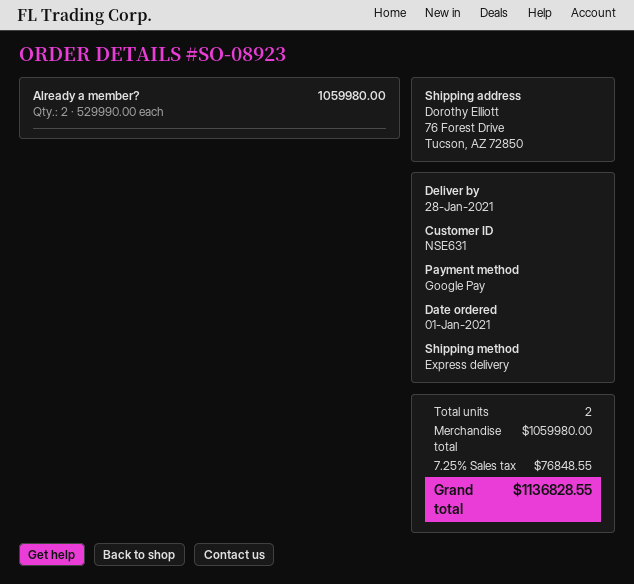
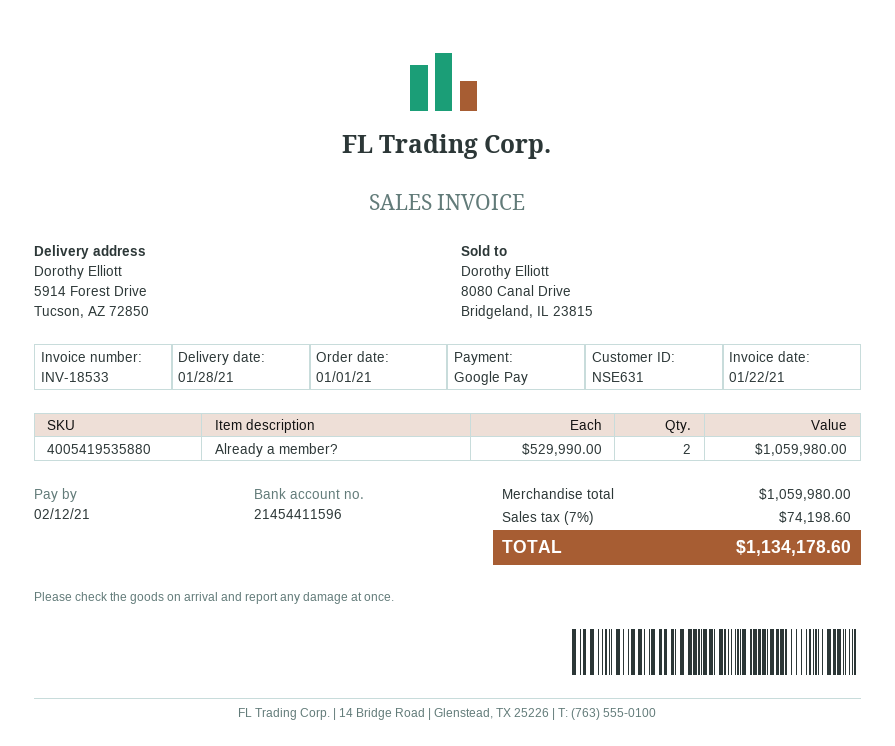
ship to: 76 Forest Drive, Tucson, AZ 72850 -> 5914 Forest Drive, Tucson, AZ 72850
tax: 7.25% = 76848.55 -> 7% = 74198.60
total: 1136828.55 -> 1134178.60

